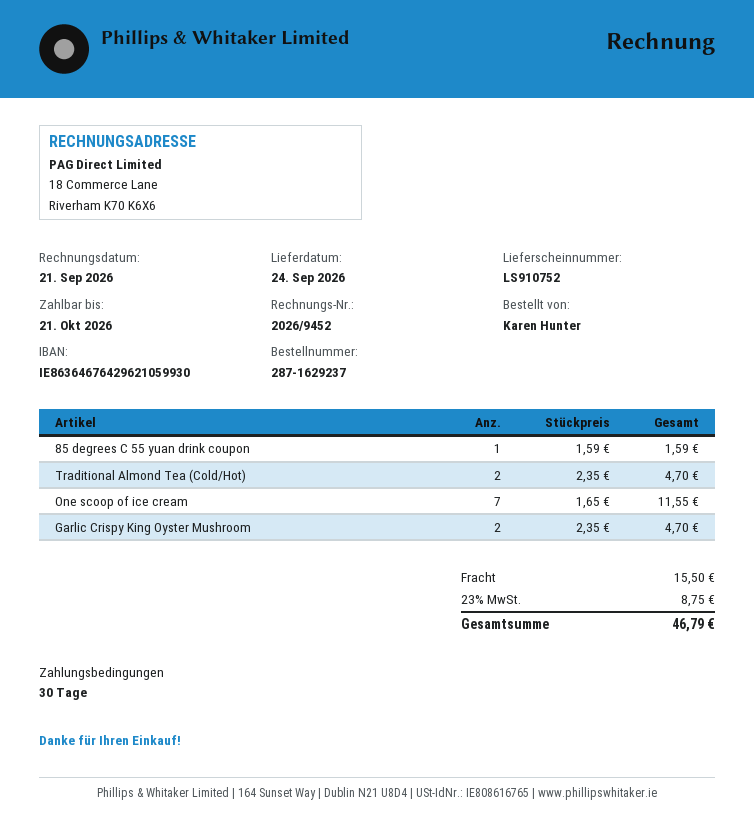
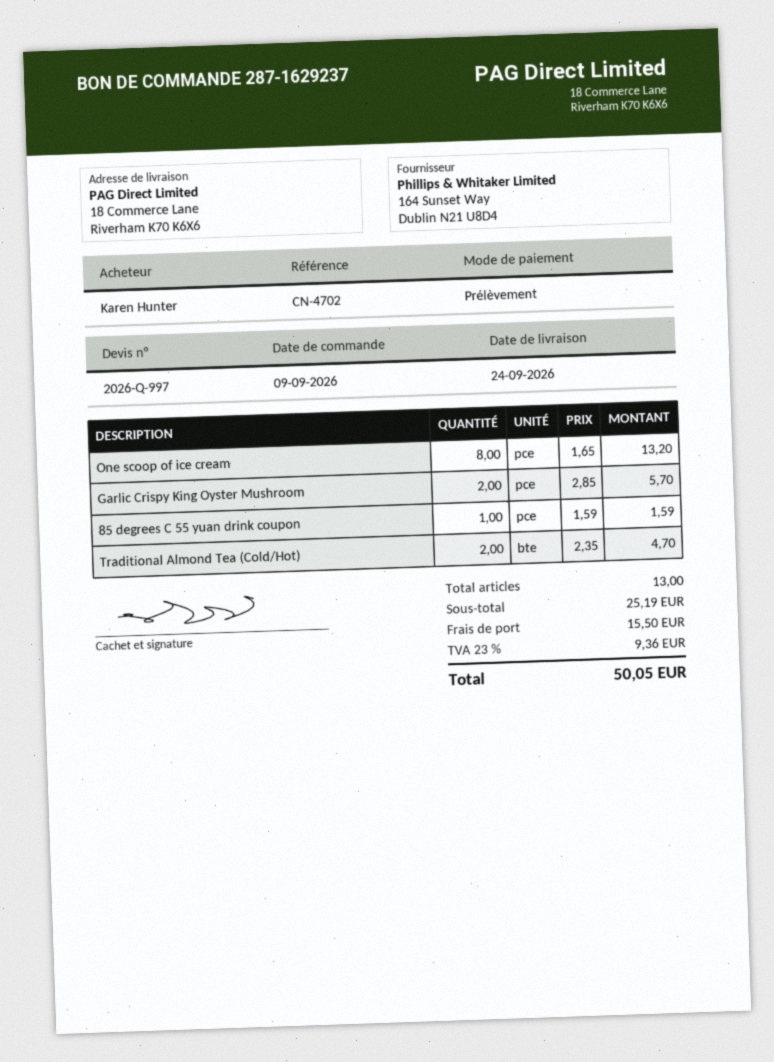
One scoop of ice cream: 7 x 1.65 = 11.55 -> 8 x 1.65 = 13.20
Garlic Crispy King Oyster Mushroom: 2 x 2.35 = 4.70 -> 2 x 2.85 = 5.70
tax: 23% = 8.75 -> 23% = 9.36
total: 46.79 -> 50.05

